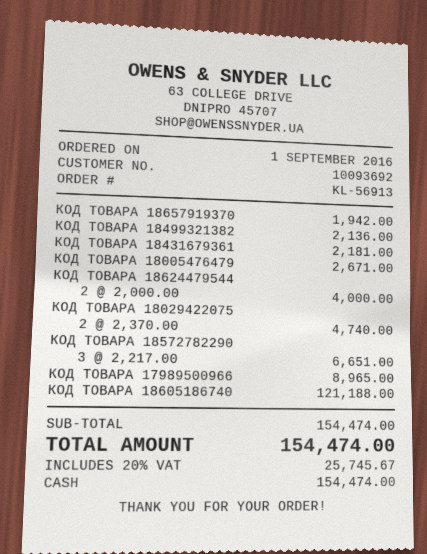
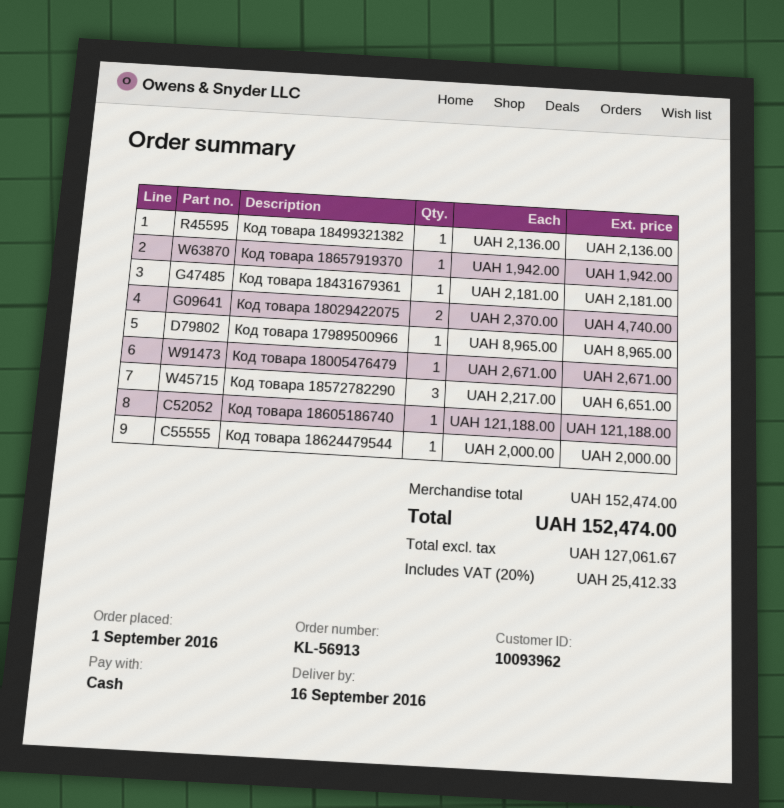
customer number: 10093692 -> 10093962
КОД ТОВАРА 18624479544: 2 x 2000.00 = 4000.00 -> 1 x 2000.00 = 2000.00
subtotal: 154474.00 -> 152474.00
tax: 20% = 25745.67 -> 20% = 25412.33
total: 154474.00 -> 152474.00

